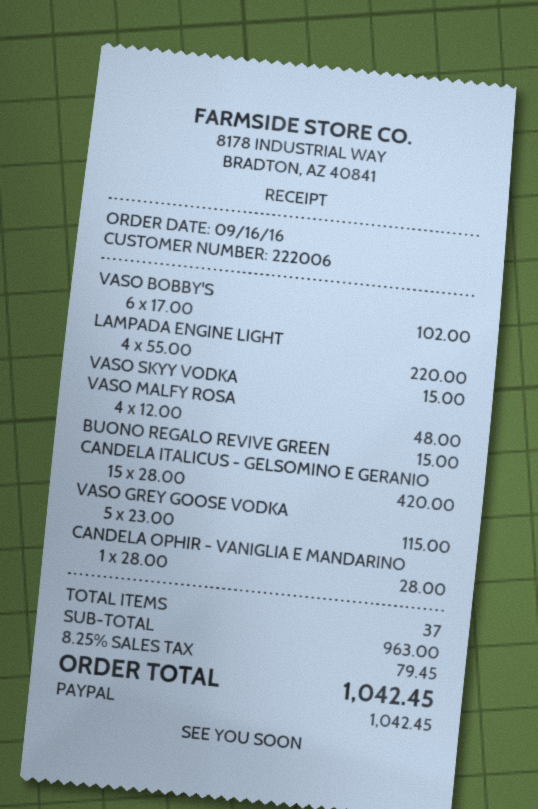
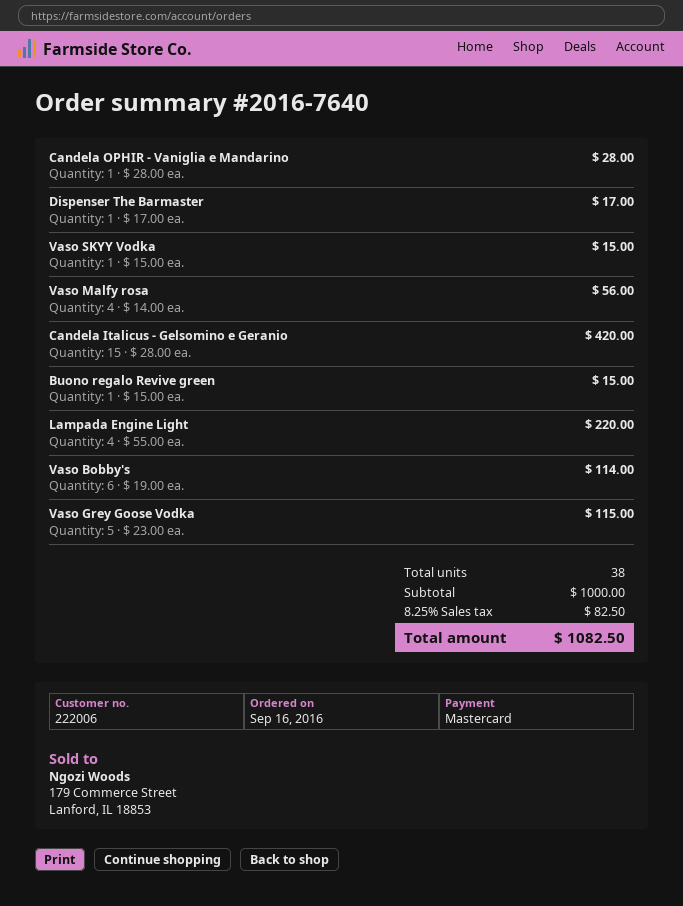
payment method: PayPal -> Mastercard
VASO BOBBY'S: 6 x 17.00 = 102.00 -> 6 x 19.00 = 114.00
VASO MALFY ROSA: 4 x 12.00 = 48.00 -> 4 x 14.00 = 56.00
Dispenser The Barmaster: none -> 1 x 17.00 = 17.00
total quantity: 37 -> 38
subtotal: 963.00 -> 1000.00
tax: 8.25% = 79.45 -> 8.25% = 82.50
total: 1042.45 -> 1082.50

